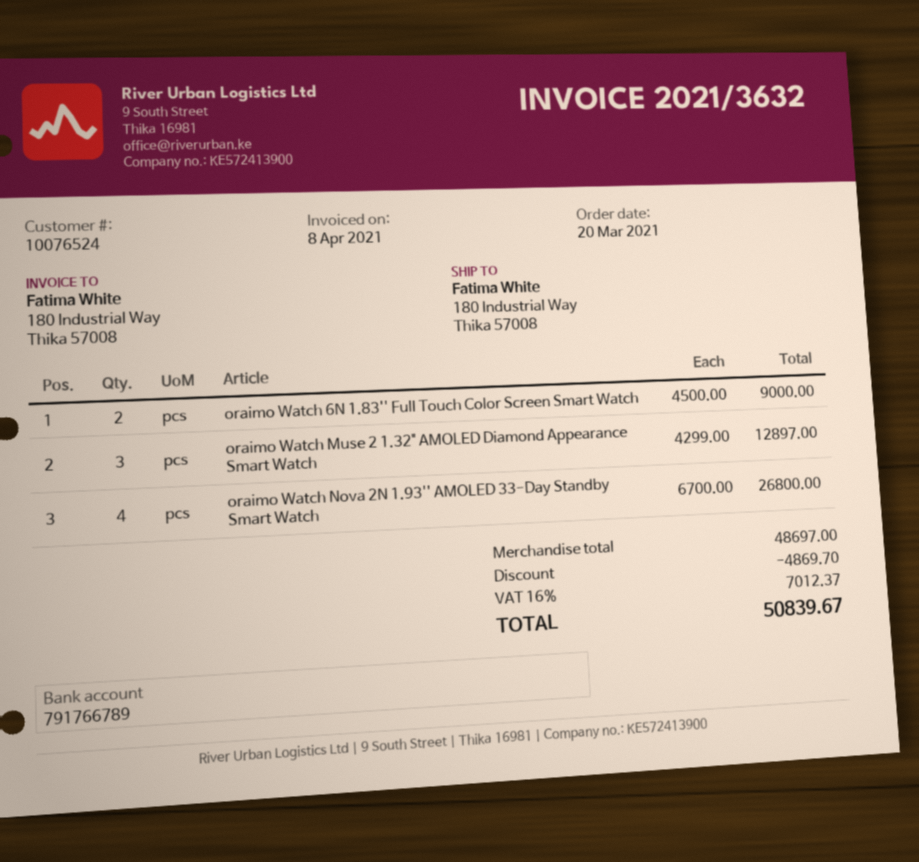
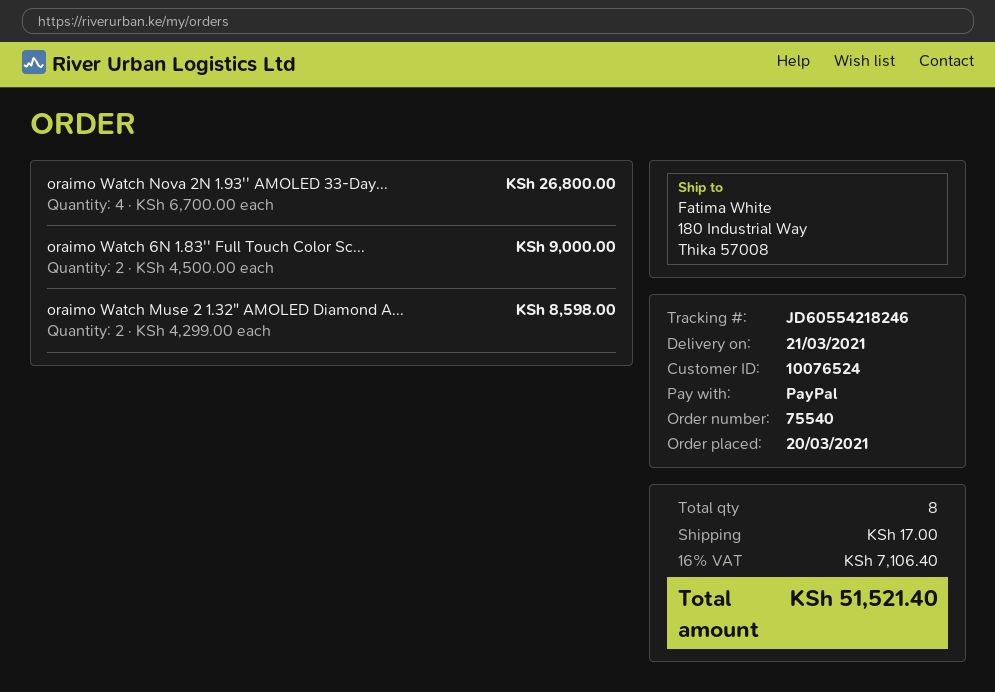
oraimo Watch Muse 2 1.32" AMOLED Diamond Appearance Smart Watch: 3 x 4299.00 = 12897.00 -> 2 x 4299.00 = 8598.00
discount: 4869.70 -> none
shipping: none -> 17.00
tax: 16% = 7012.37 -> 16% = 7106.40
total: 50839.67 -> 51521.40

